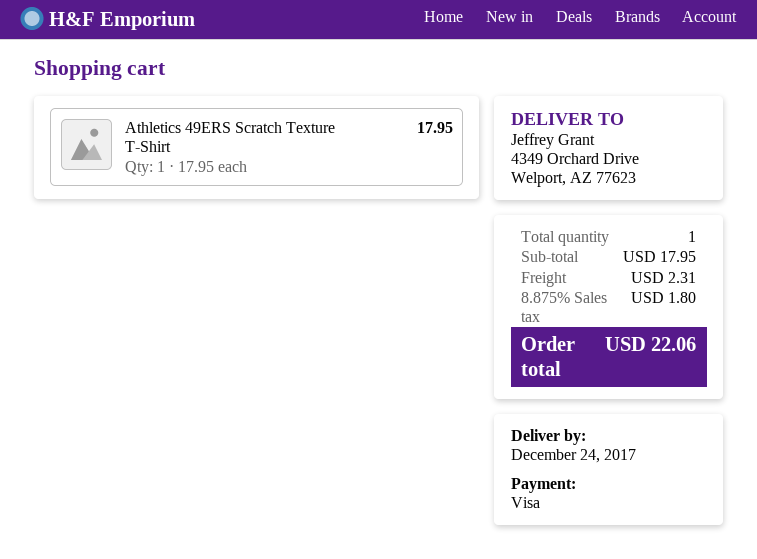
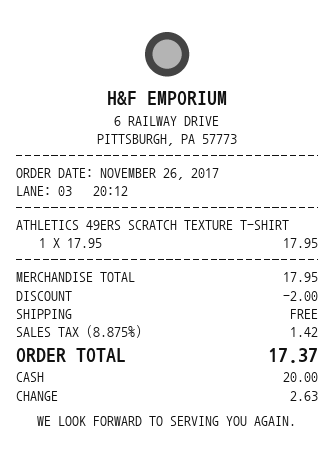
payment method: Visa -> cash
discount: none -> 2.00
shipping: 2.31 -> 0.00
tax: 8.875% = 1.80 -> 8.875% = 1.42
total: 22.06 -> 17.37

